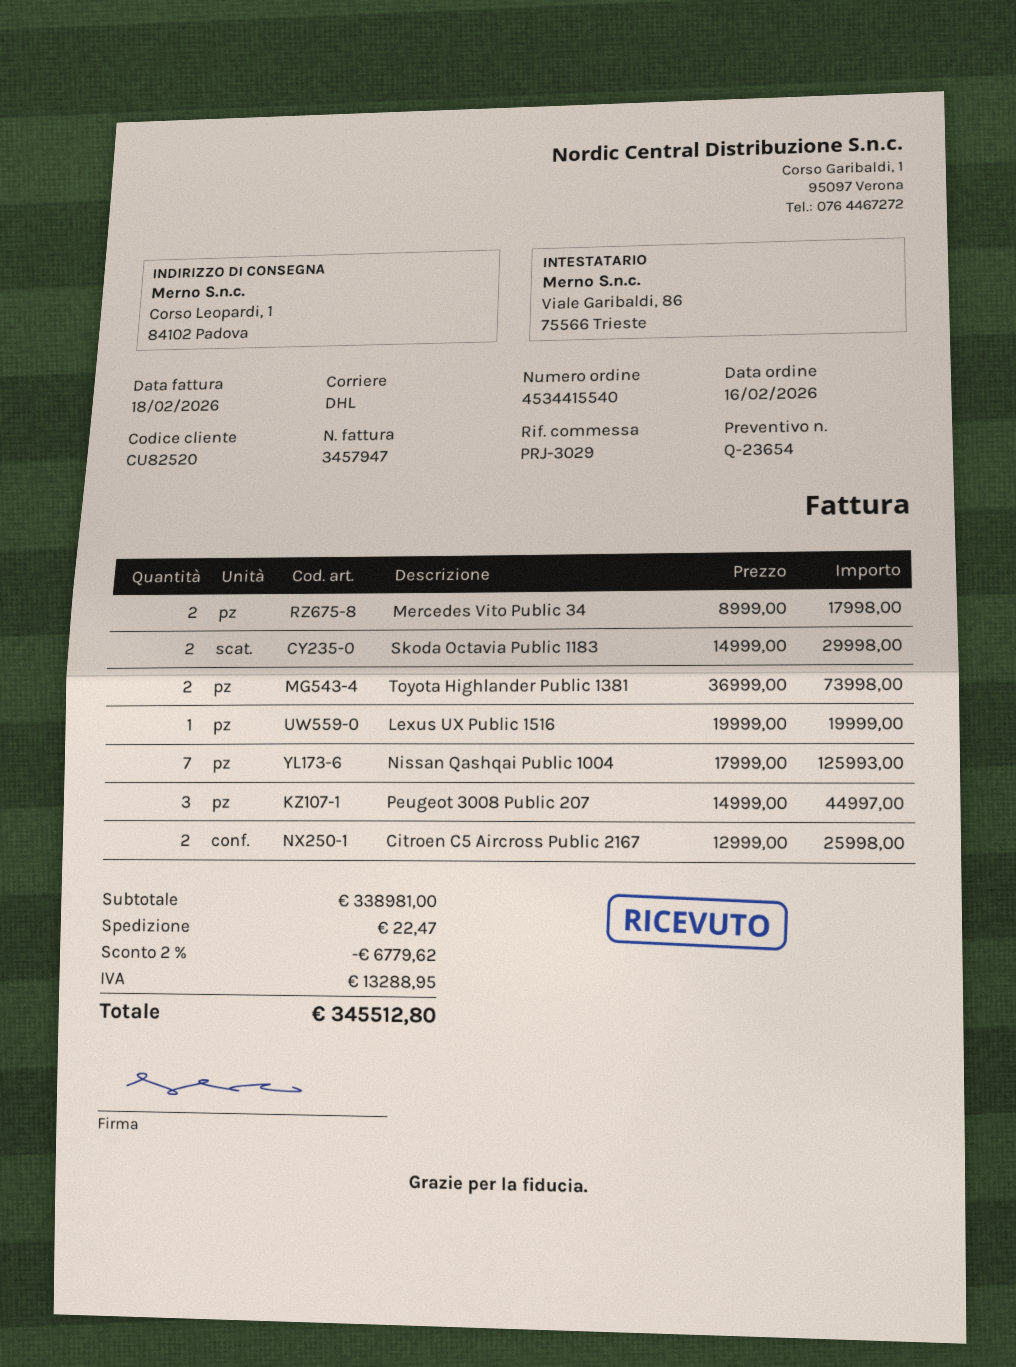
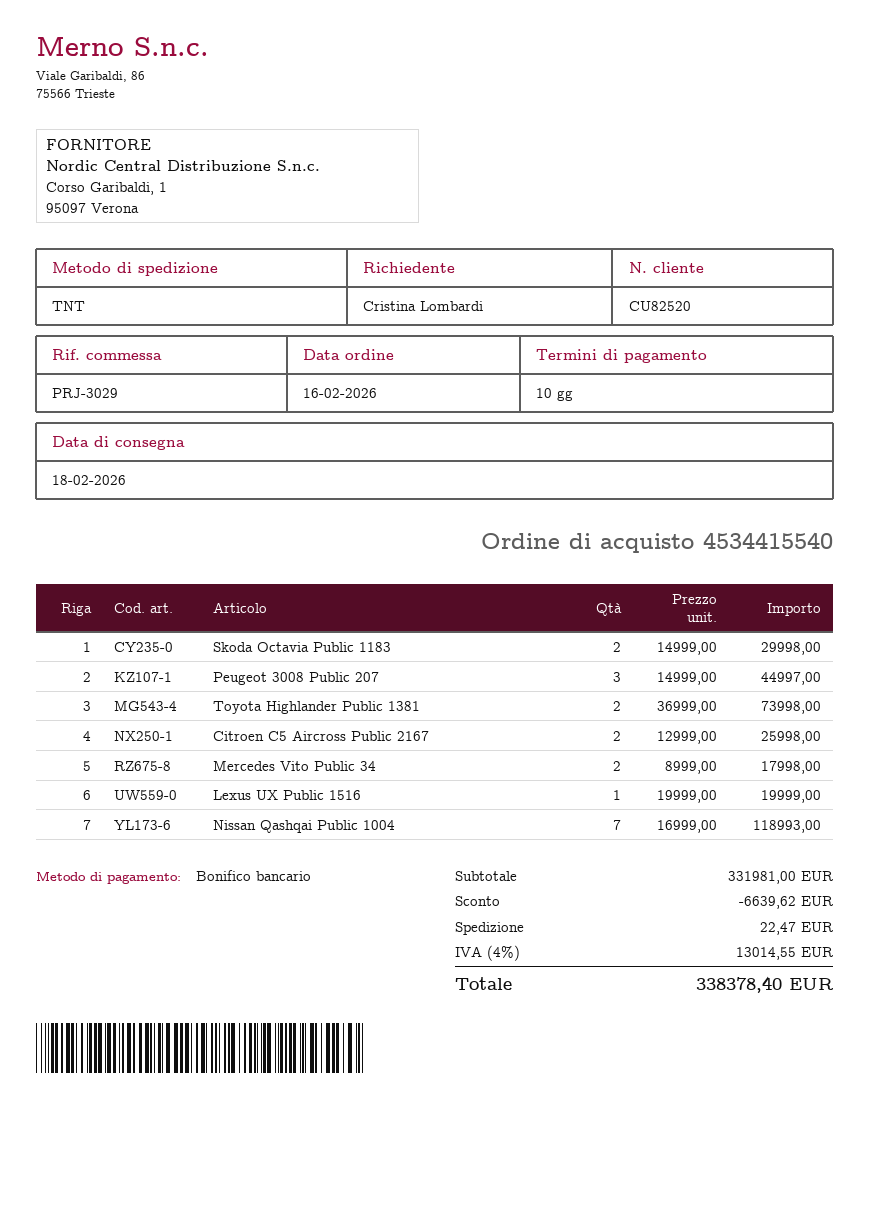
shipping method: DHL -> TNT
Nissan Qashqai Public 1004: 7 x 17999.00 = 125993.00 -> 7 x 16999.00 = 118993.00
subtotal: 338981.00 -> 331981.00
discount: 6779.62 -> 6639.62
tax: 13288.95 -> 13014.55
total: 345512.80 -> 338378.40

